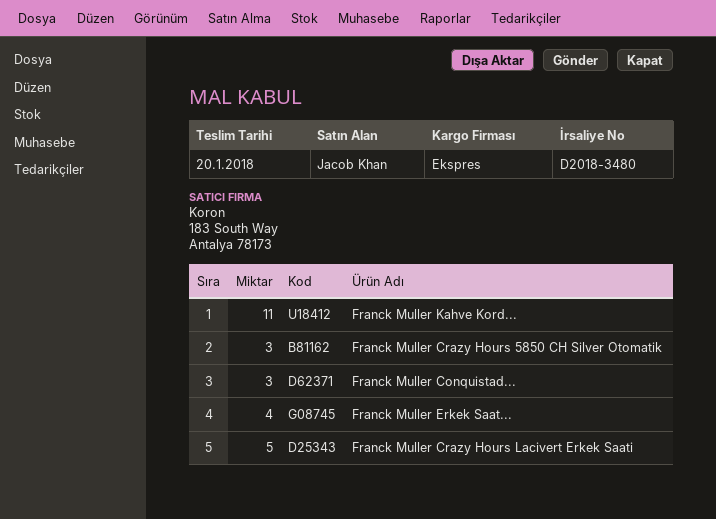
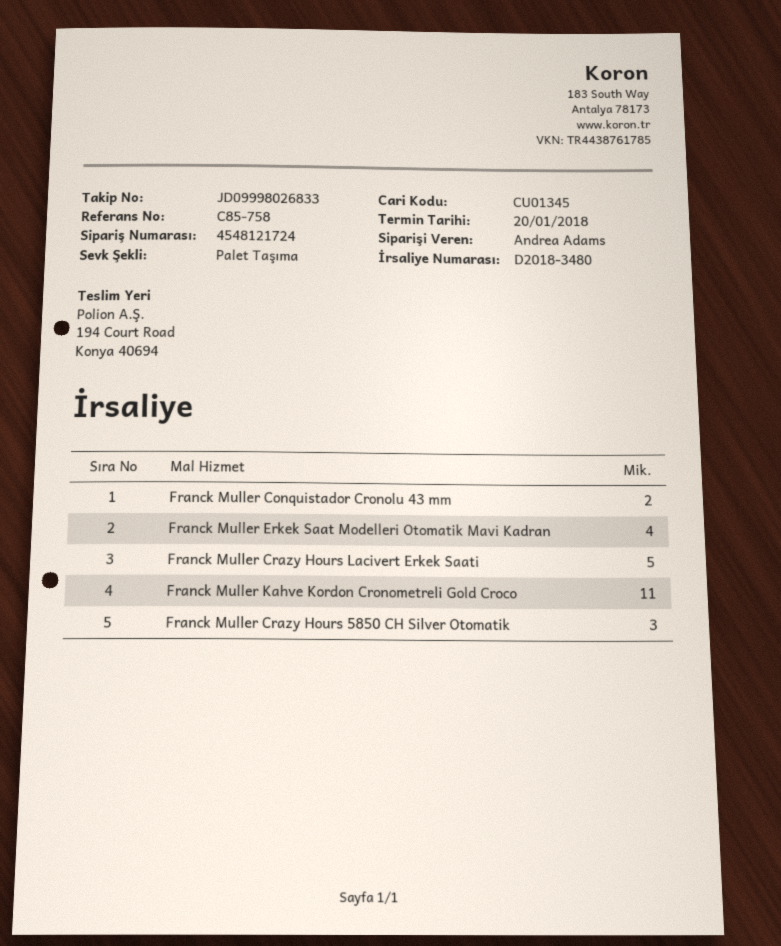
ordered by: Jacob Khan -> Andrea Adams
shipping method: express -> pallet freight
Franck Muller Conquistad...: 3 -> 2

